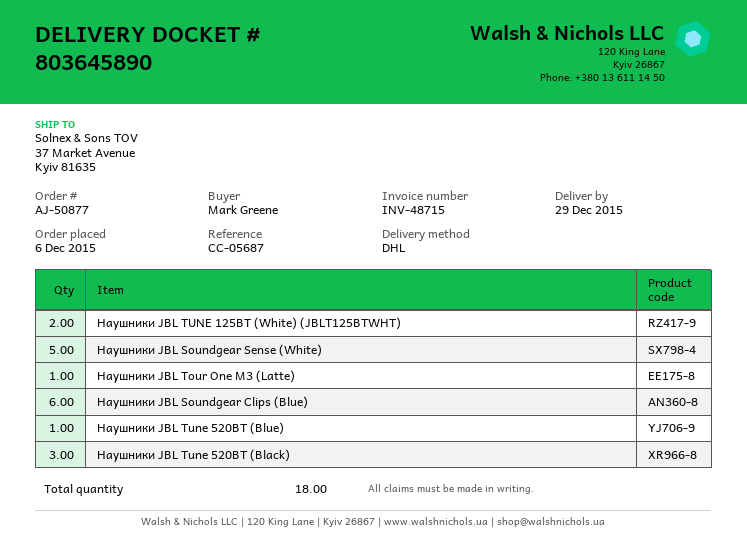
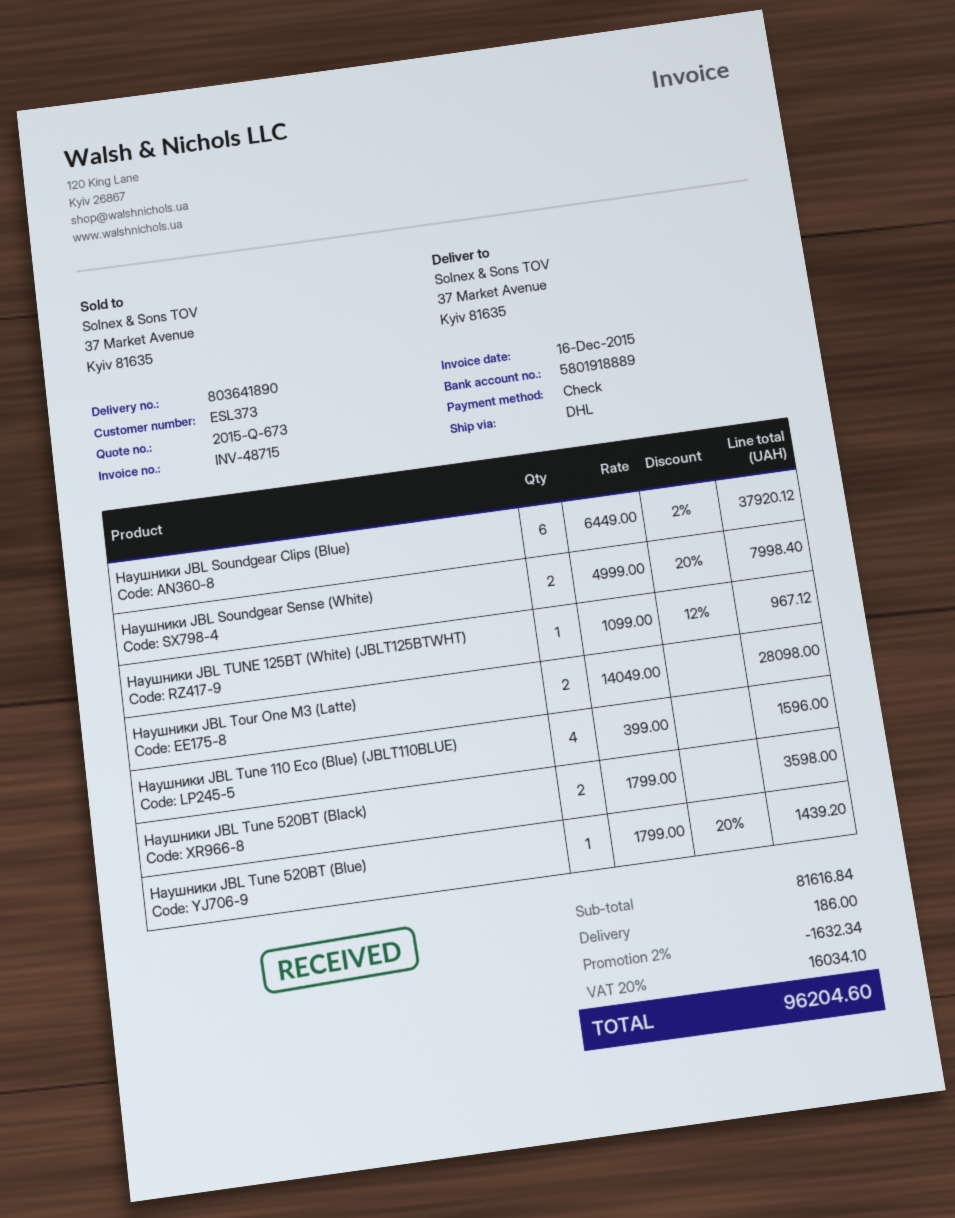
delivery note number: 803645890 -> 803641890
Наушники JBL TUNE 125BT (White) (JBLT125BTWHT): 2 -> 1
Наушники JBL Soundgear Sense (White): 5 -> 2
Наушники JBL Tour One M3 (Latte): 1 -> 2
Наушники JBL Tune 520BT (Black): 3 -> 2
Наушники JBL Tune 110 Eco (Blue) (JBLT110BLUE): none -> 4

